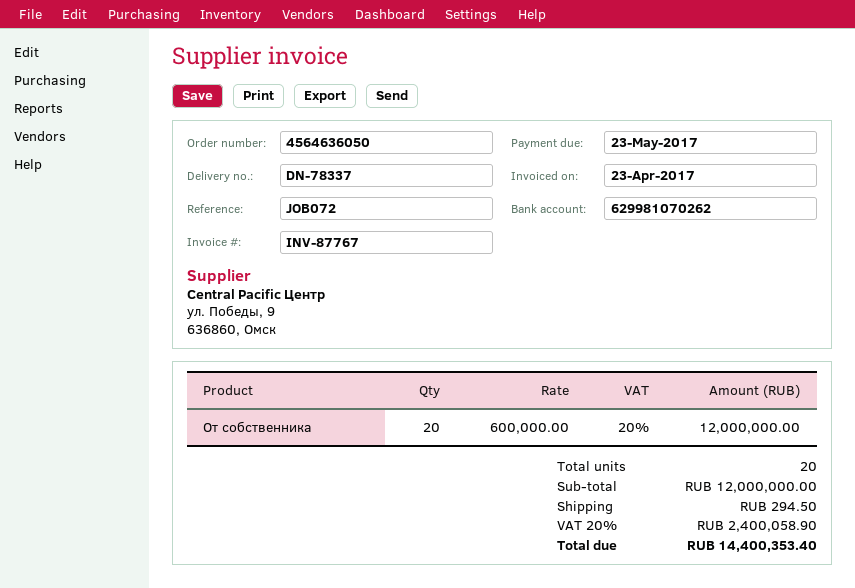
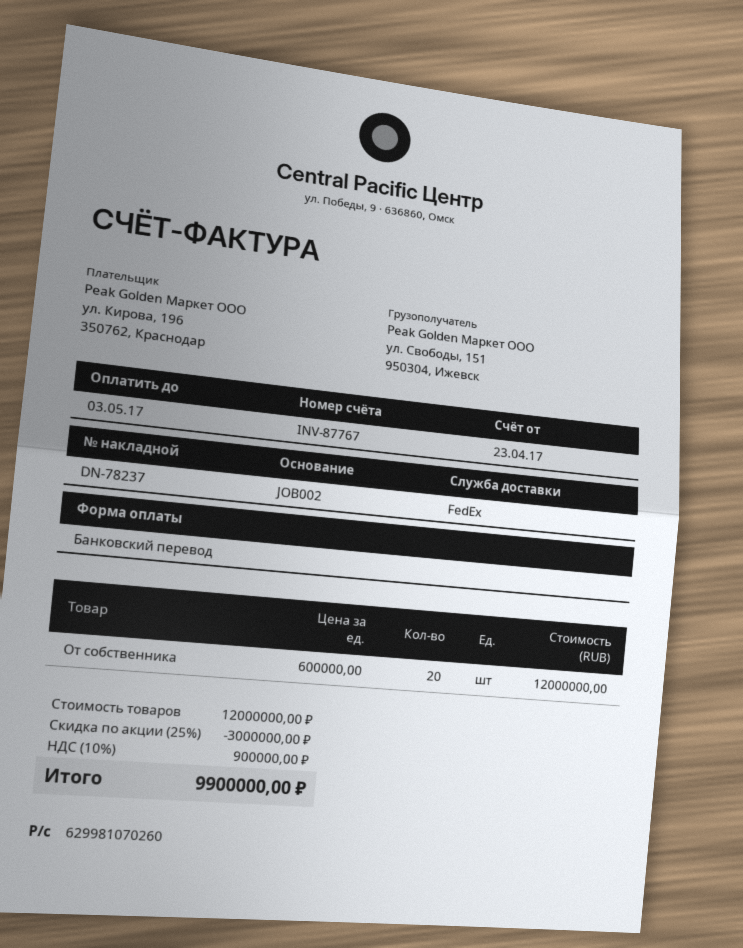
delivery note number: DN-78337 -> DN-78237
due date: 2017-05-23 -> 2017-05-03
reference: JOB072 -> JOB002
bank account: 629981070262 -> 629981070260
discount: none -> 25% = 3000000.00
shipping: 294.50 -> none
tax: 20% = 2400058.90 -> 10% = 900000.00
total: 14400353.40 -> 9900000.00

